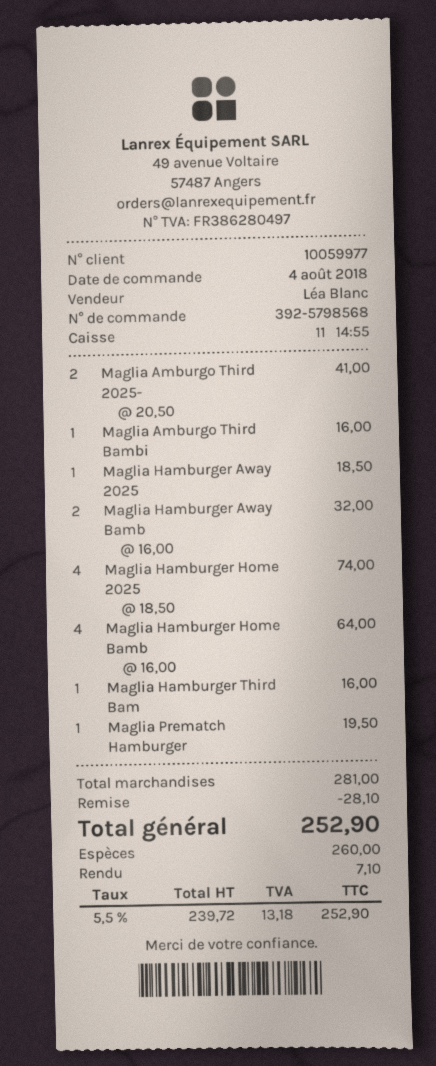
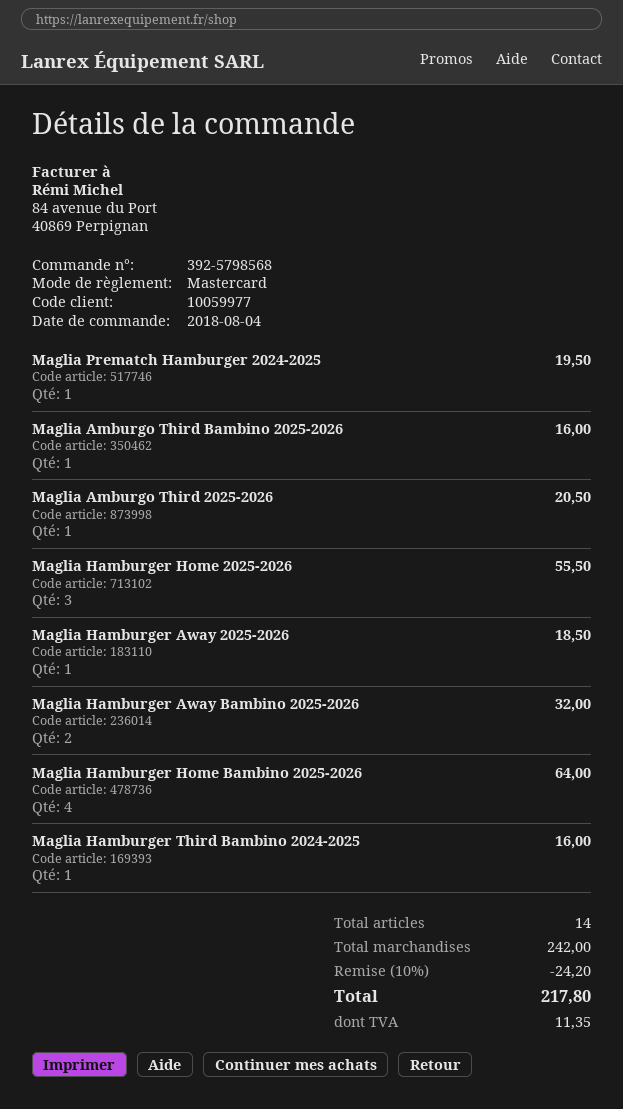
payment method: cash -> Mastercard
Maglia Amburgo Third 2025-: 2 for 41.00 -> 1 for 20.50
Maglia Hamburger Home 2025: 4 for 74.00 -> 3 for 55.50
subtotal: 281.00 -> 242.00
discount: 28.10 -> 24.20
tax: 13.18 -> 11.35
total: 252.90 -> 217.80

